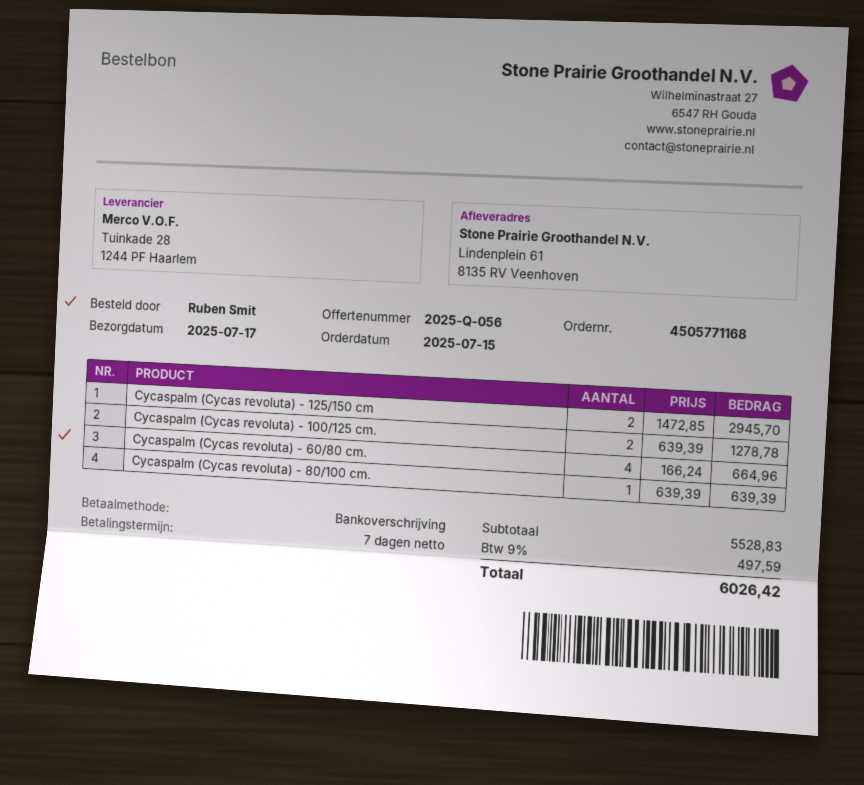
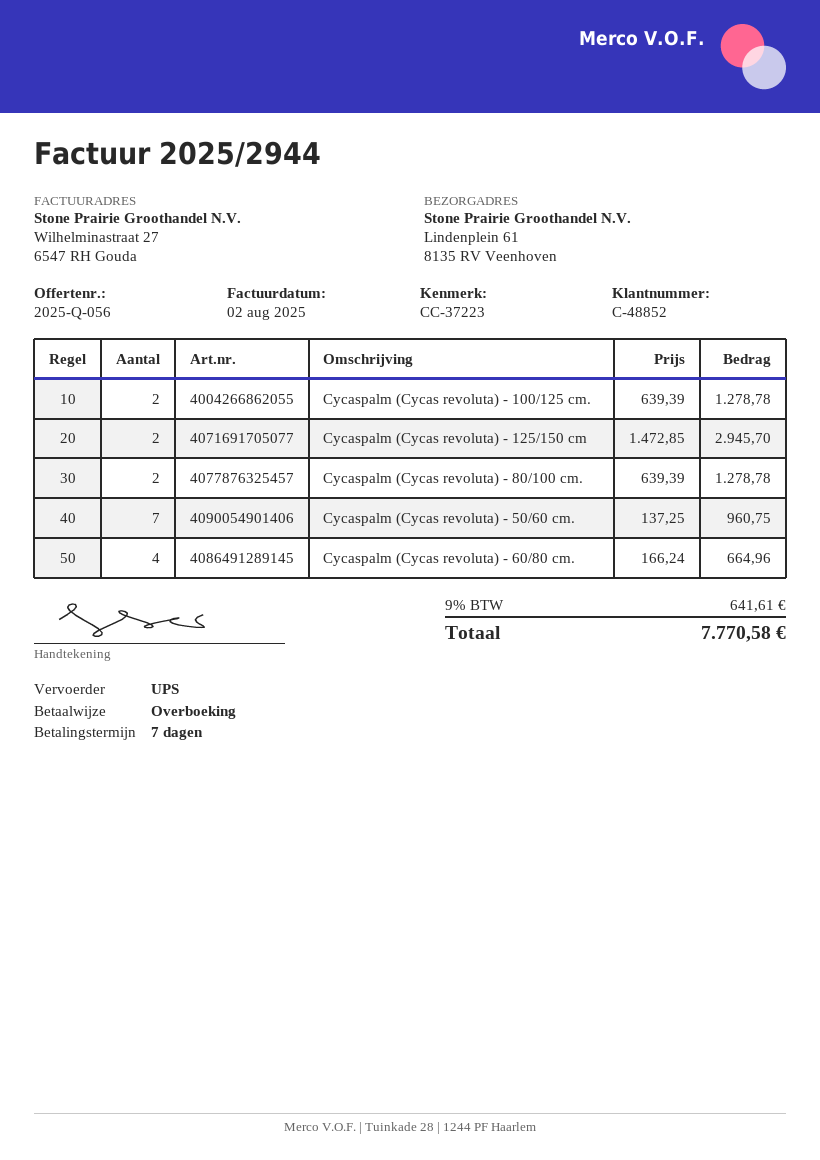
Cycaspalm (Cycas revoluta) - 80/100 cm.: 1 x 639.39 = 639.39 -> 2 x 639.39 = 1278.78
Cycaspalm (Cycas revoluta) - 50/60 cm.: none -> 7 x 137.25 = 960.75
tax: 9% = 497.59 -> 9% = 641.61
total: 6026.42 -> 7770.58

